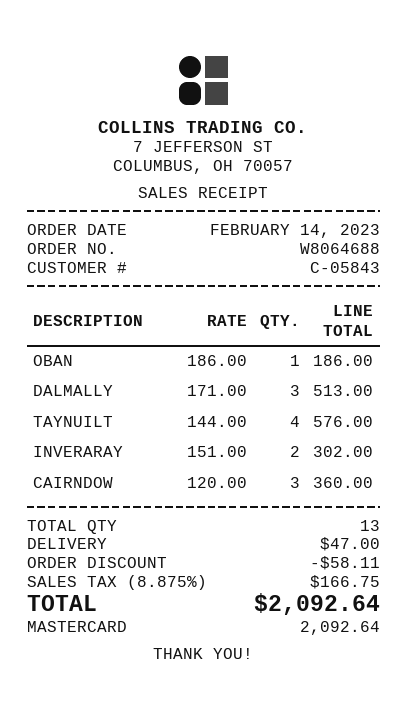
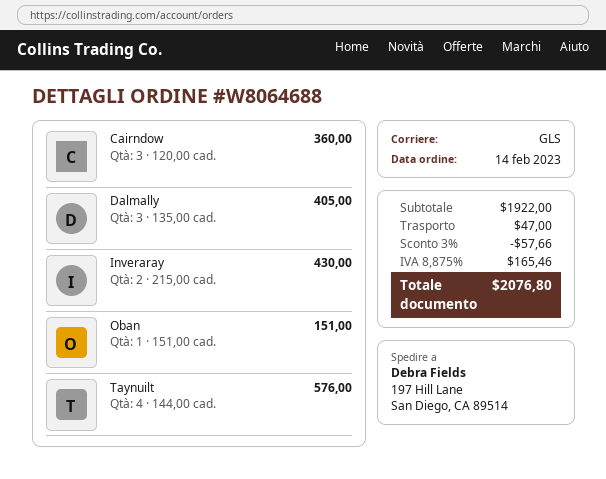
OBAN: 1 x 186.00 = 186.00 -> 1 x 151.00 = 151.00
DALMALLY: 3 x 171.00 = 513.00 -> 3 x 135.00 = 405.00
INVERARAY: 2 x 151.00 = 302.00 -> 2 x 215.00 = 430.00
discount: 58.11 -> 57.66
tax: 8.875% = 166.75 -> 8.875% = 165.46
total: 2092.64 -> 2076.80

